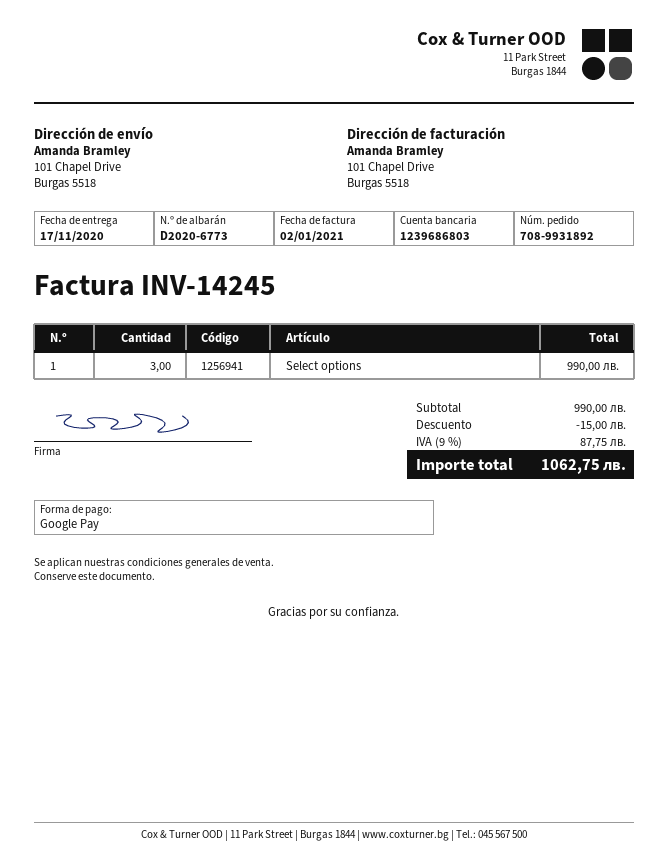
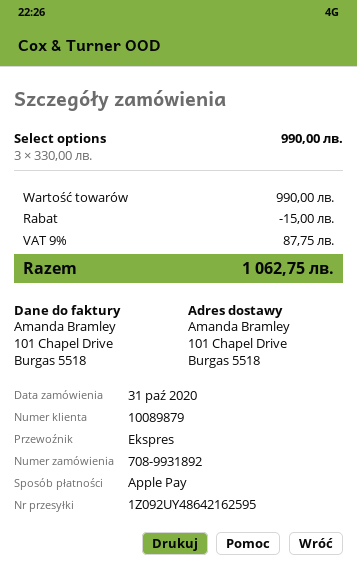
payment method: Google Pay -> Apple Pay

